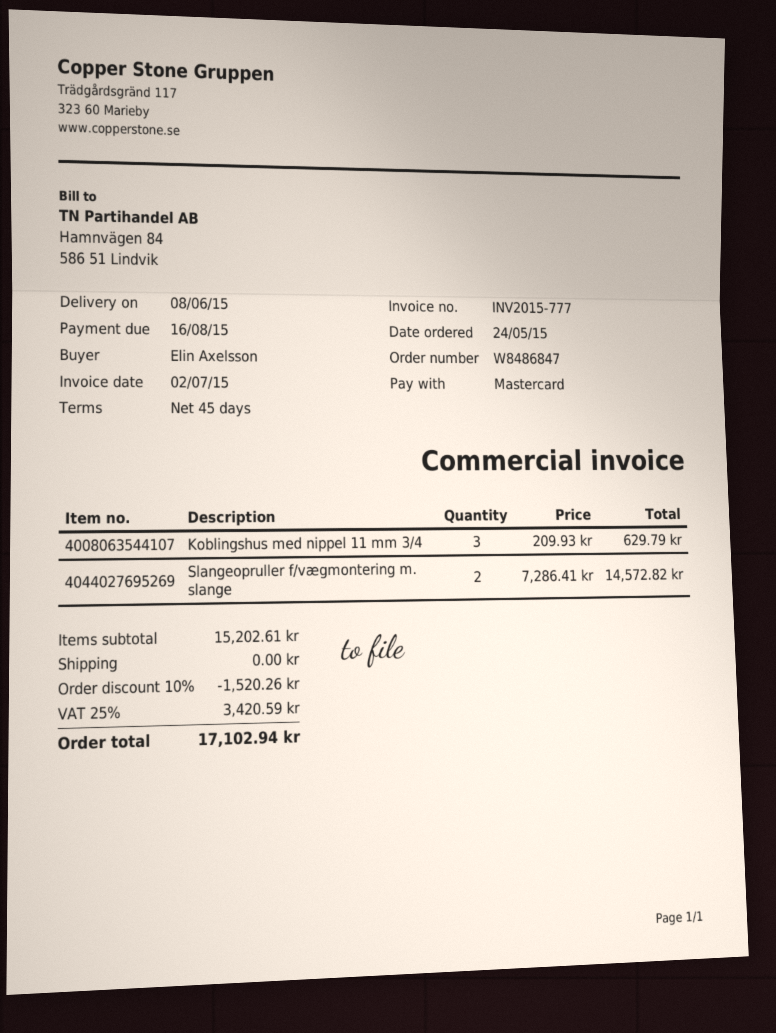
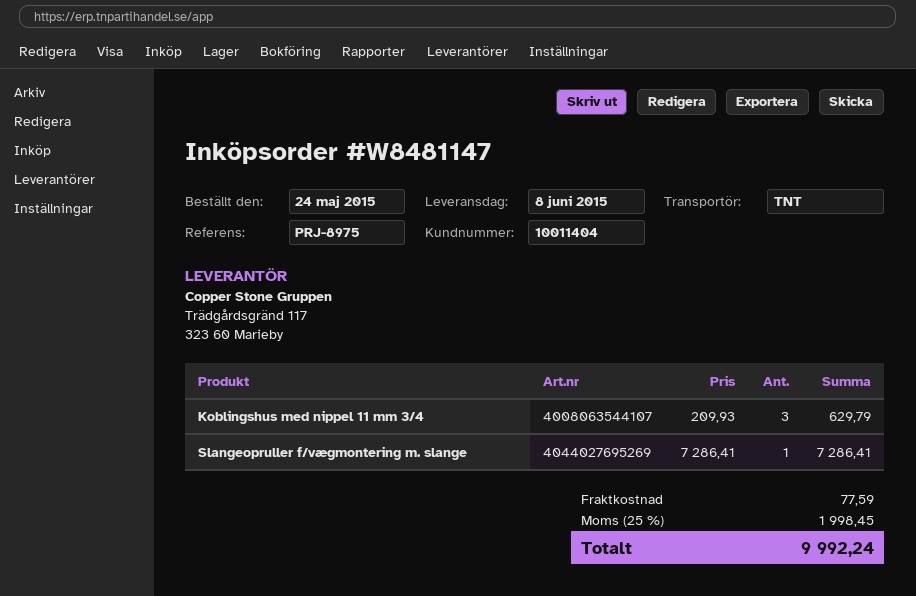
order number: W8486847 -> W8481147
Slangeopruller f/vægmontering m. slange: 2 x 7286.41 = 14572.82 -> 1 x 7286.41 = 7286.41
discount: 10% = 1520.26 -> none
shipping: 0.00 -> 77.59
tax: 25% = 3420.59 -> 25% = 1998.45
total: 17102.94 -> 9992.24

